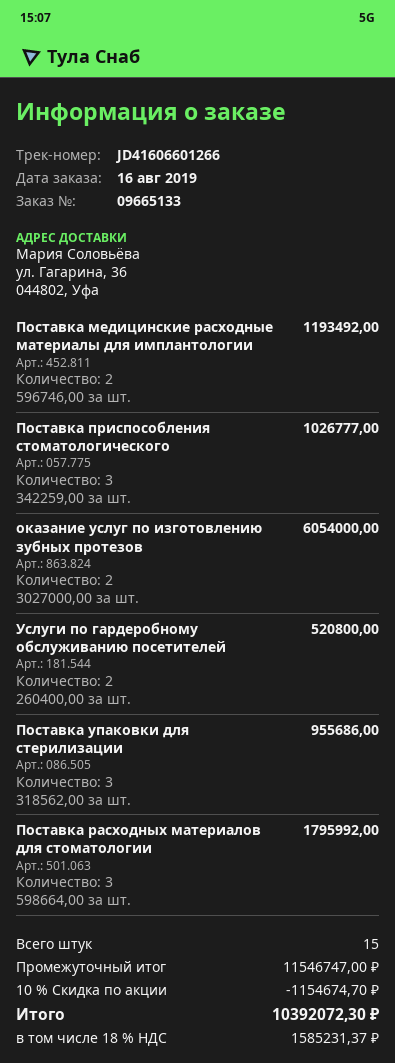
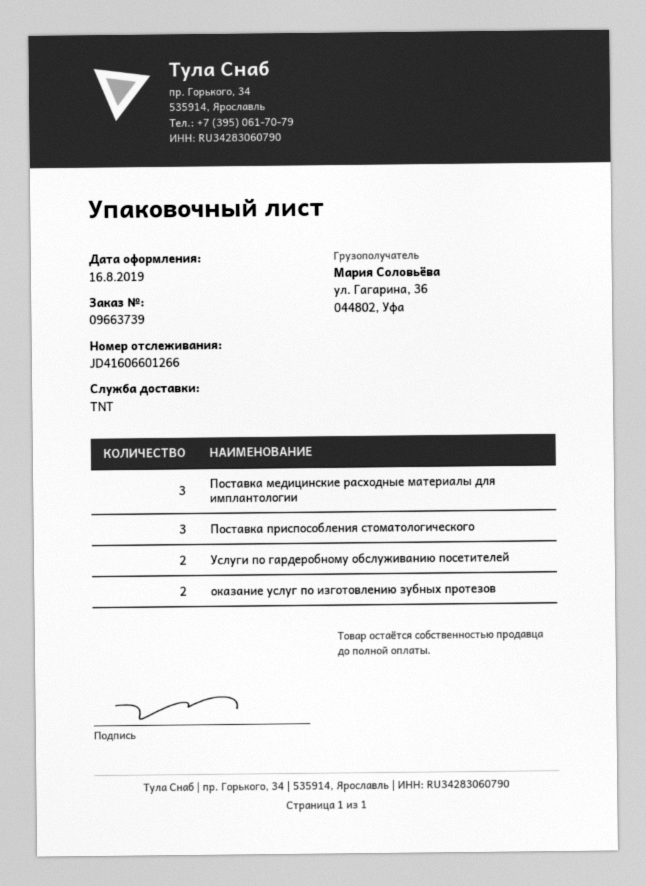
order number: 09665133 -> 09663739
Поставка медицинские расходные материалы для имплантологии: 2 -> 3
Поставка упаковки для стерилизации: 3 -> none
Поставка расходных материалов для стоматологии: 3 -> none

